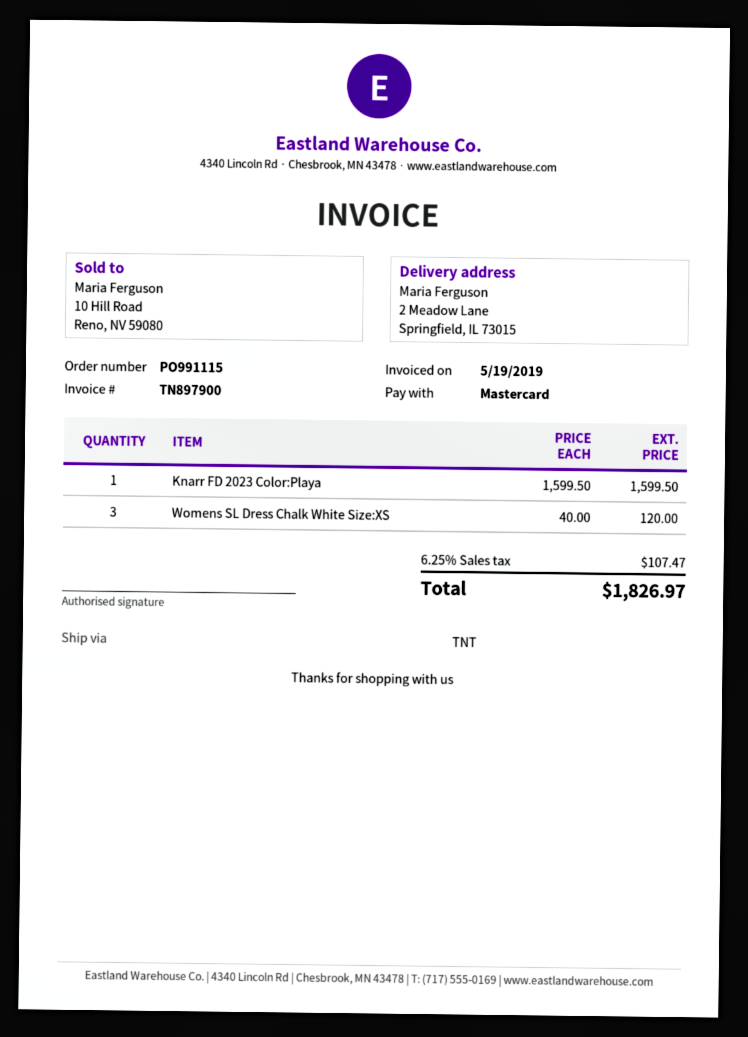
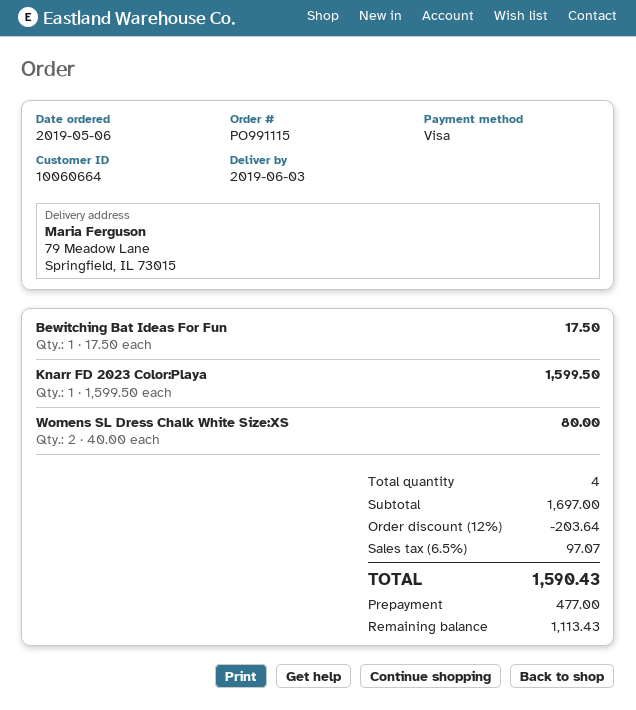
payment method: Mastercard -> Visa
ship to: 2 Meadow Lane, Springfield, IL 73015 -> 79 Meadow Lane, Springfield, IL 73015
Womens SL Dress Chalk White Size:XS: 3 x 40.00 = 120.00 -> 2 x 40.00 = 80.00
Bewitching Bat Ideas For Fun: none -> 1 x 17.50 = 17.50
discount: none -> 12% = 203.64
tax: 6.25% = 107.47 -> 6.5% = 97.07
total: 1826.97 -> 1590.43

